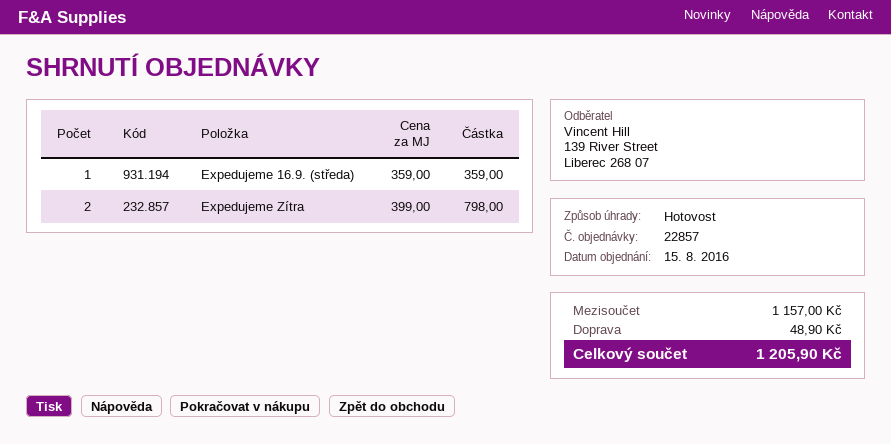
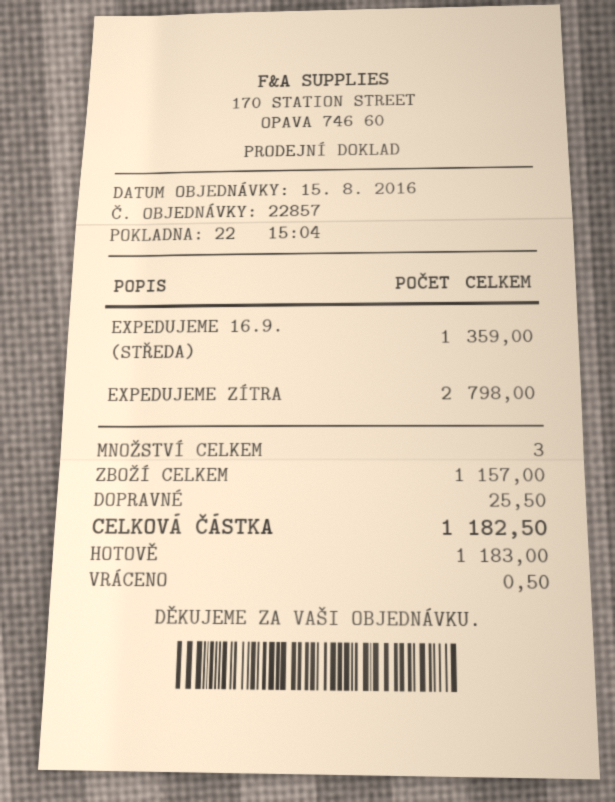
shipping: 48.90 -> 25.50
total: 1205.90 -> 1182.50

